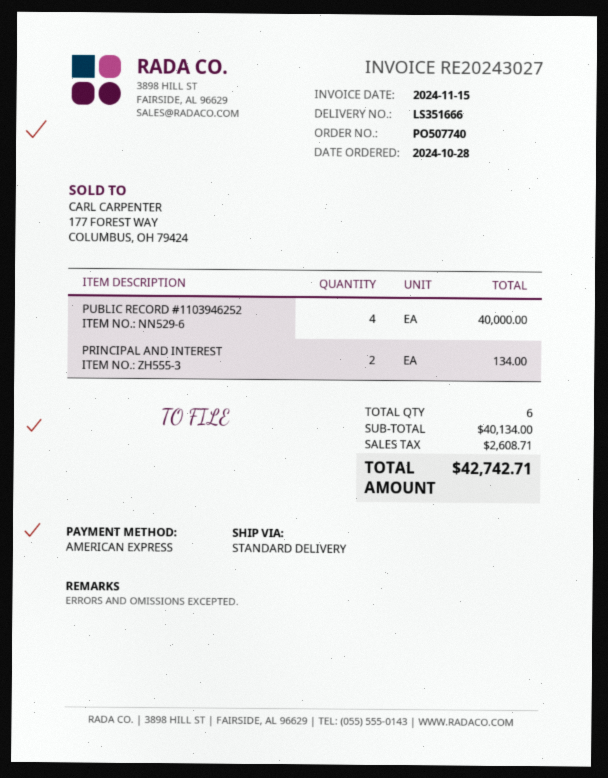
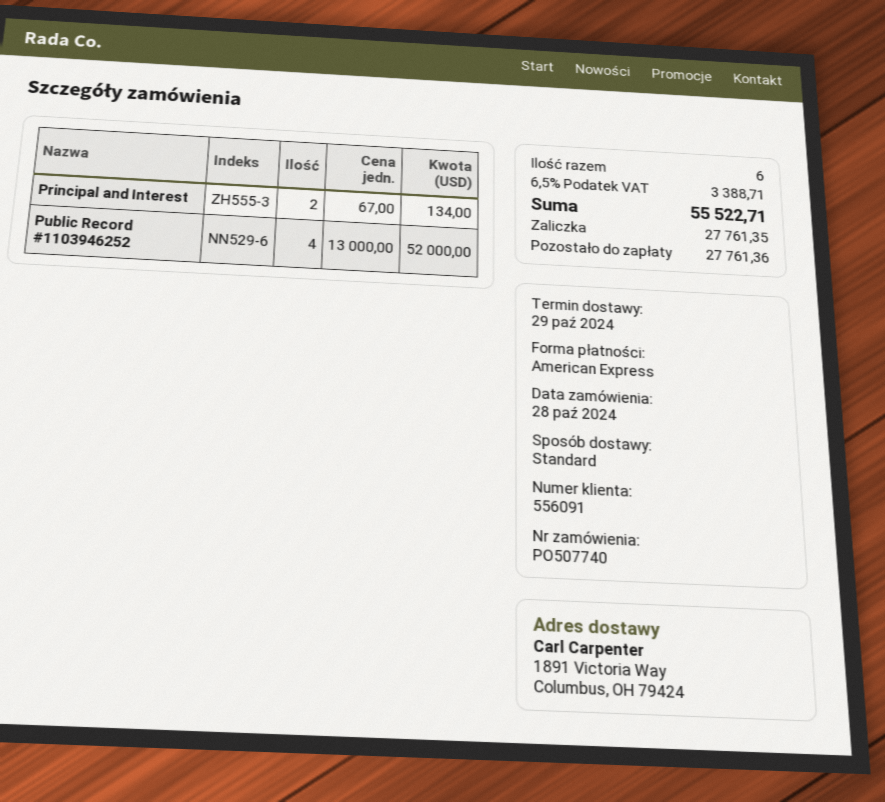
PUBLIC RECORD #1103946252: 4 for 40000.00 -> 4 for 52000.00
tax: 2608.71 -> 3388.71
total: 42742.71 -> 55522.71

